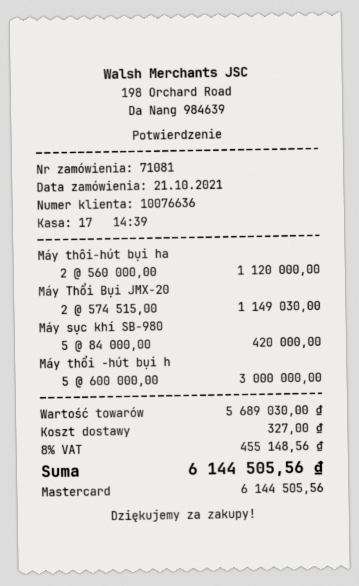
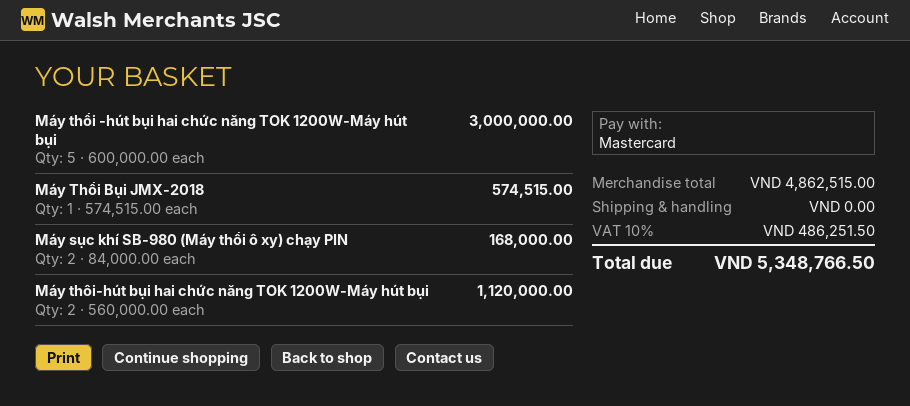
Máy Thổi Bụi JMX-20: 2 x 574515.00 = 1149030.00 -> 1 x 574515.00 = 574515.00
Máy sục khí SB-980: 5 x 84000.00 = 420000.00 -> 2 x 84000.00 = 168000.00
subtotal: 5689030.00 -> 4862515.00
shipping: 327.00 -> 0.00
tax: 8% = 455148.56 -> 10% = 486251.50
total: 6144505.56 -> 5348766.50

